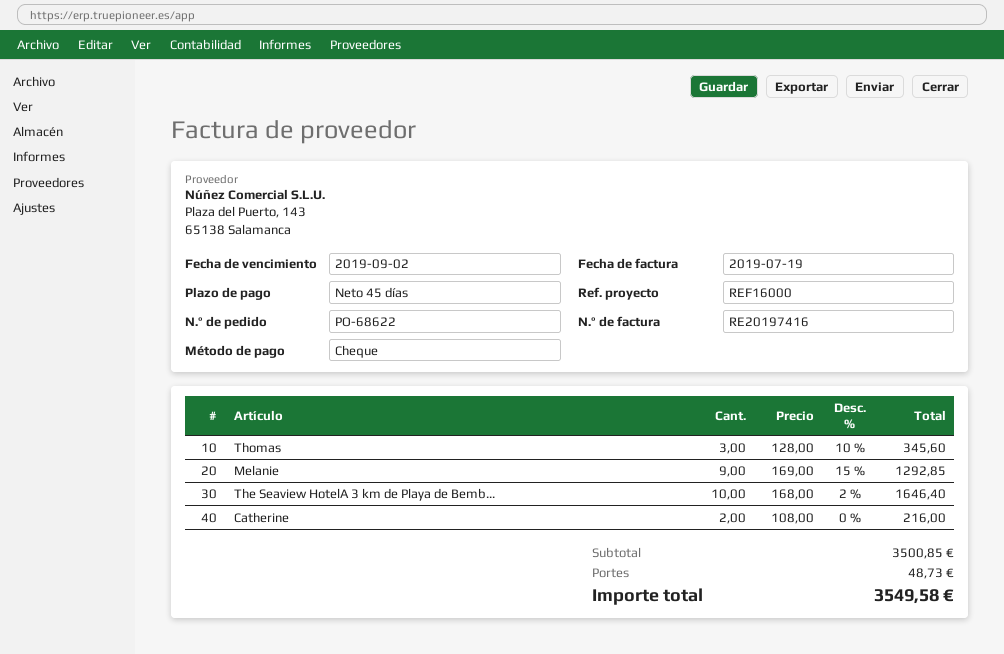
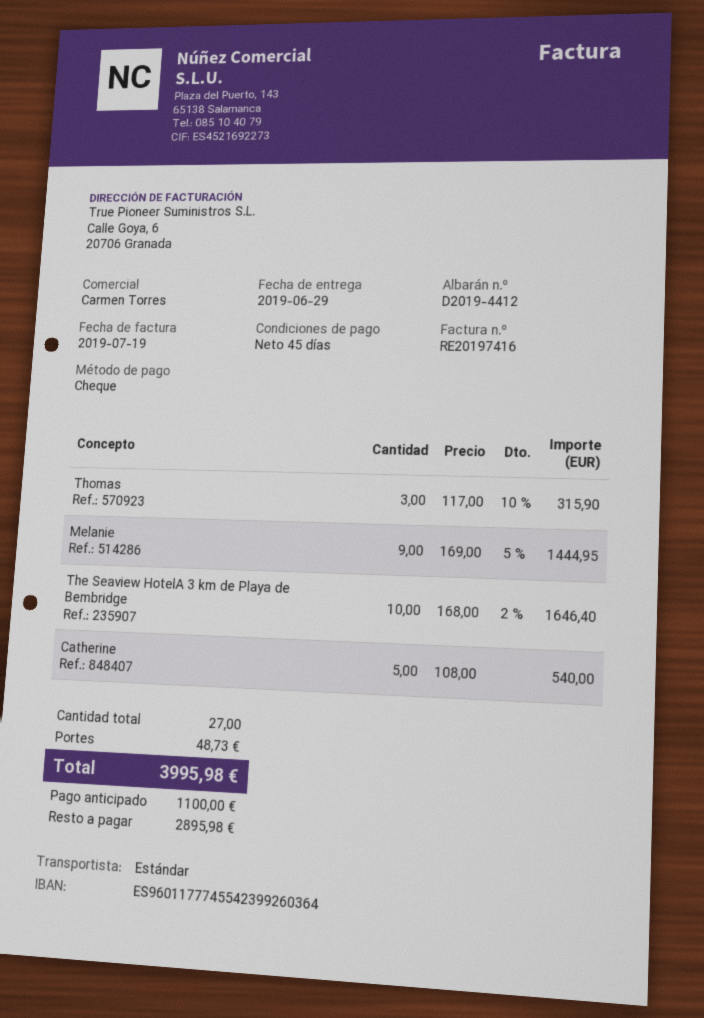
Thomas: 3 x 128.00 - 10% = 345.60 -> 3 x 117.00 - 10% = 315.90
Melanie: 9 x 169.00 - 15% = 1292.85 -> 9 x 169.00 - 5% = 1444.95
Catherine: 2 x 108.00 = 216.00 -> 5 x 108.00 = 540.00
total: 3549.58 -> 3995.98

